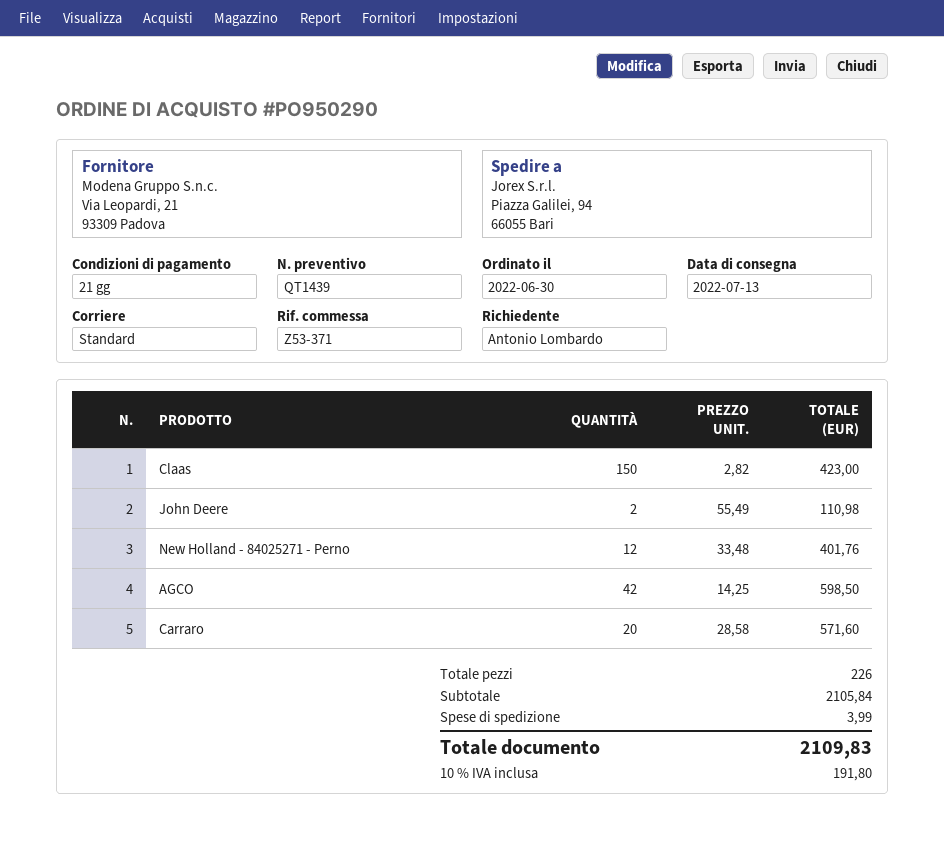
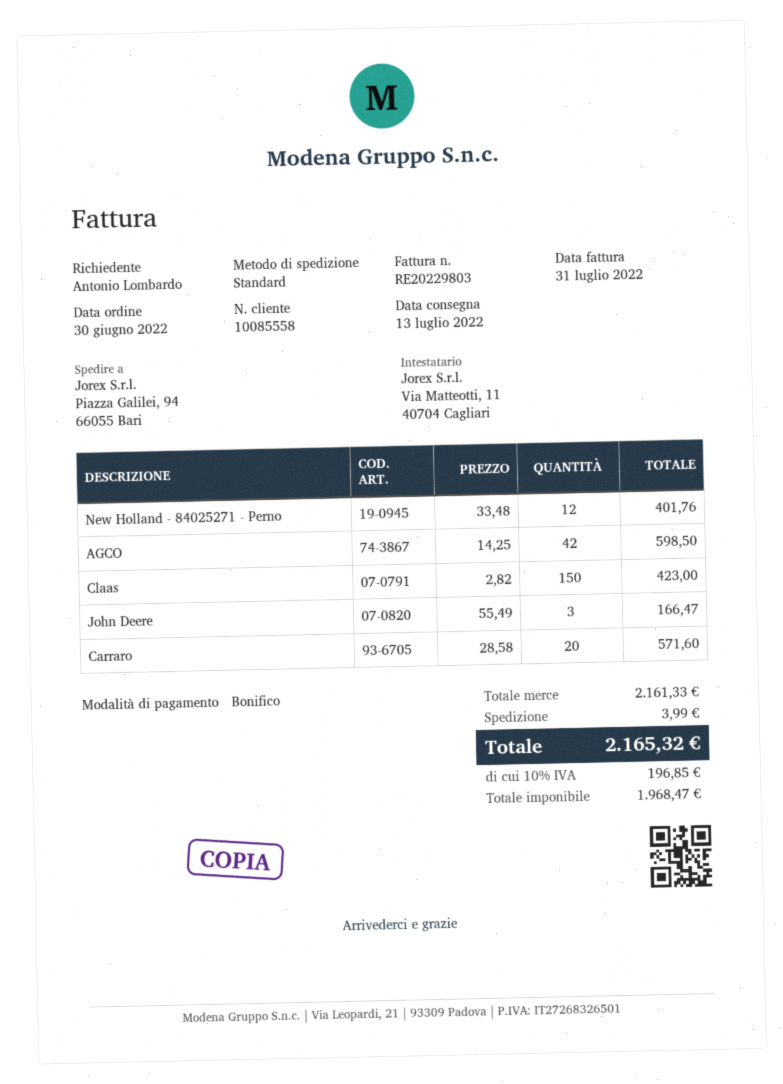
John Deere: 2 x 55.49 = 110.98 -> 3 x 55.49 = 166.47
subtotal: 2105.84 -> 2161.33
tax: 10% = 191.80 -> 10% = 196.85
total: 2109.83 -> 2165.32

